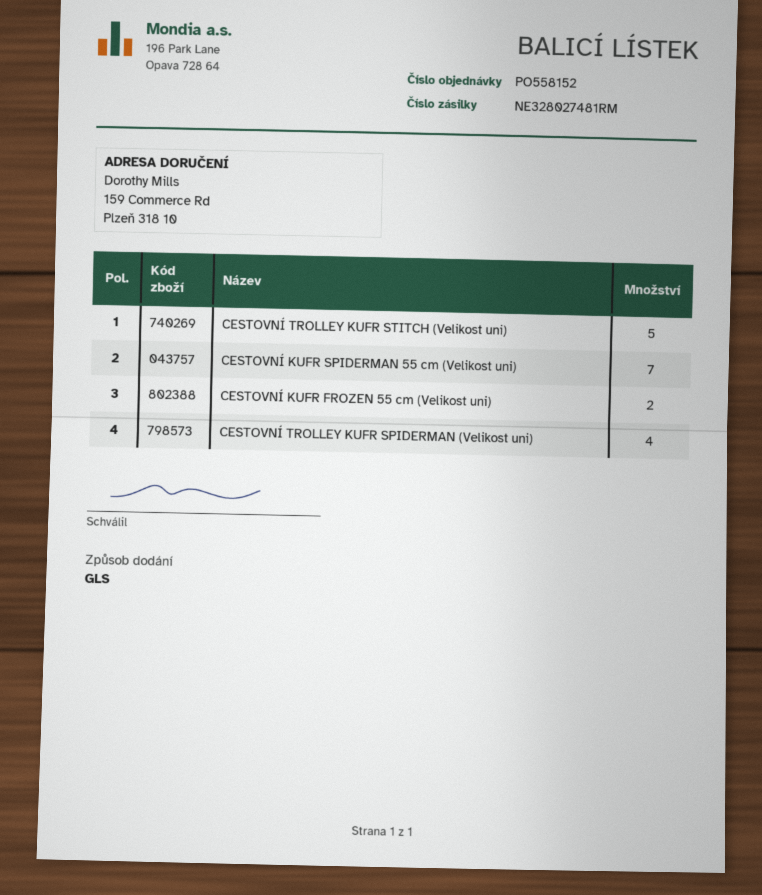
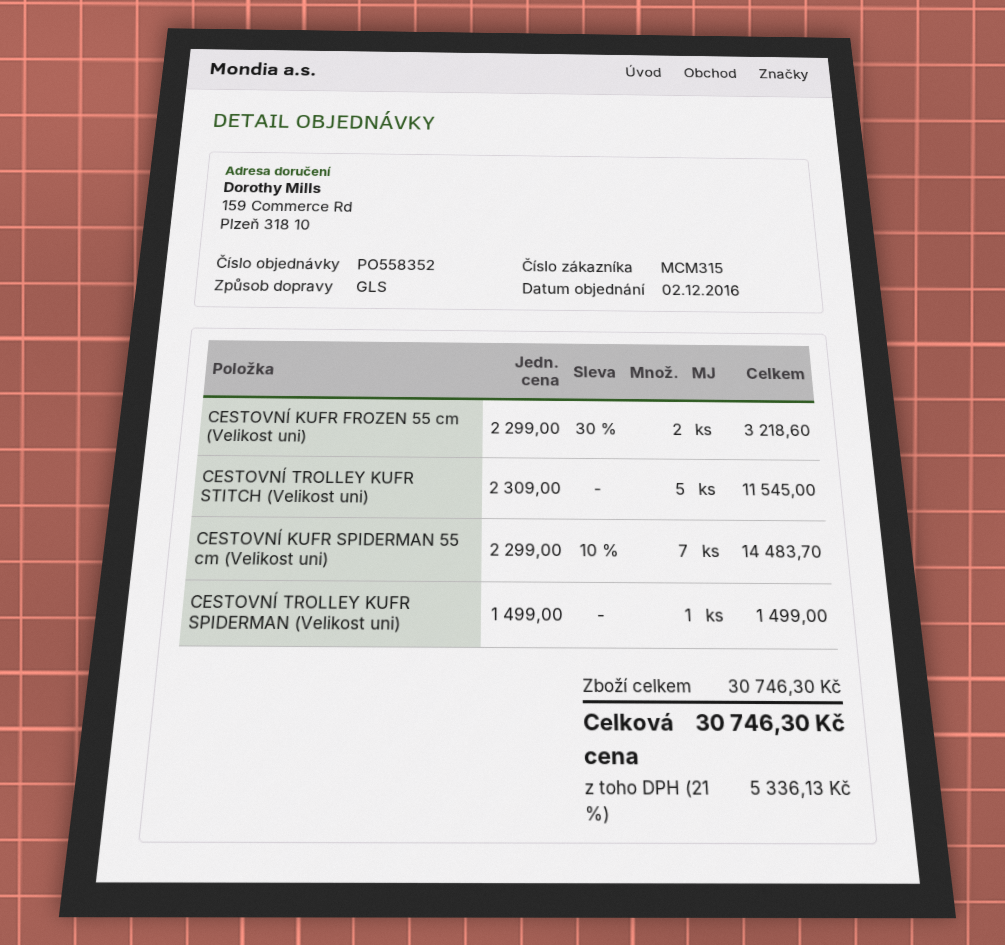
order number: PO558152 -> PO558352
CESTOVNÍ TROLLEY KUFR SPIDERMAN (Velikost uni): 4 -> 1

